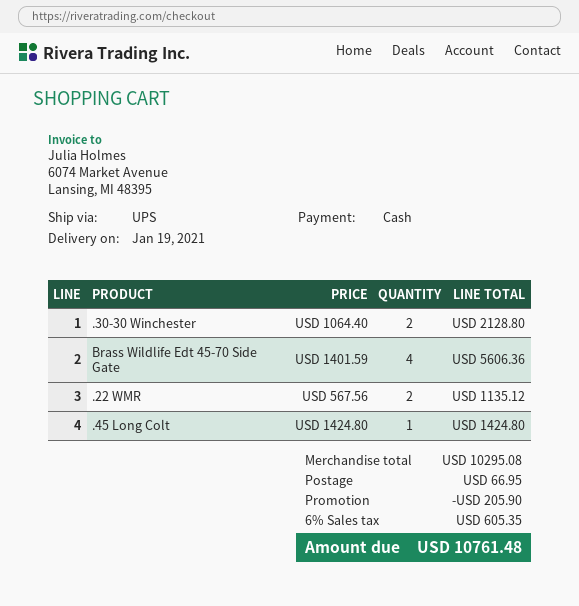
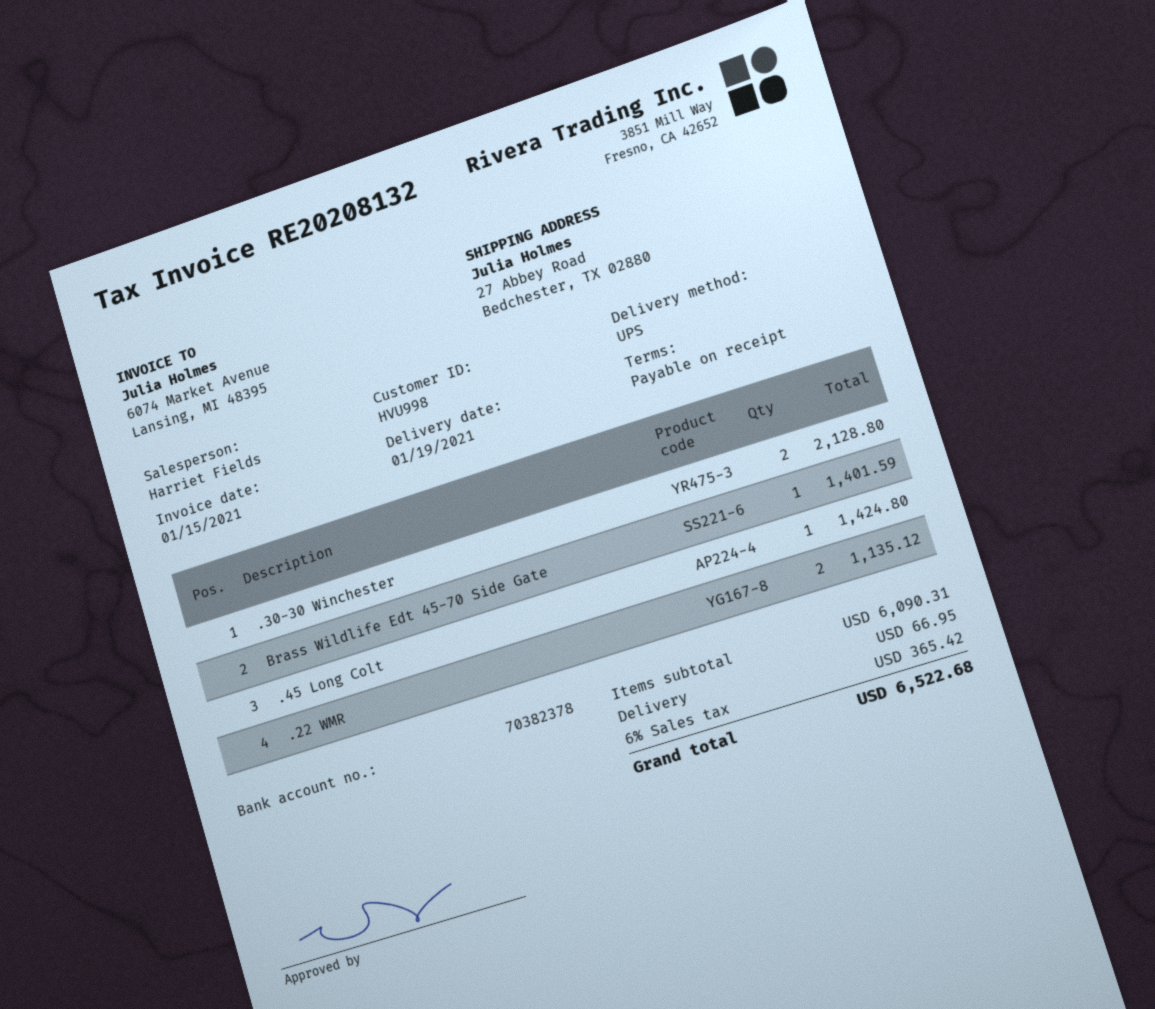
Brass Wildlife Edt 45-70 Side Gate: 4 for 5606.36 -> 1 for 1401.59
subtotal: 10295.08 -> 6090.31
discount: 205.90 -> none
tax: 6% = 605.35 -> 6% = 365.42
total: 10761.48 -> 6522.68

